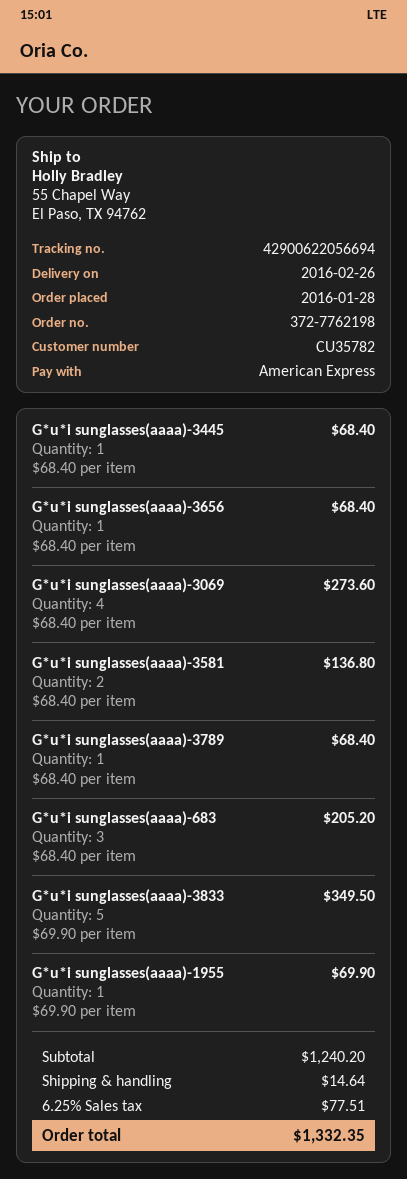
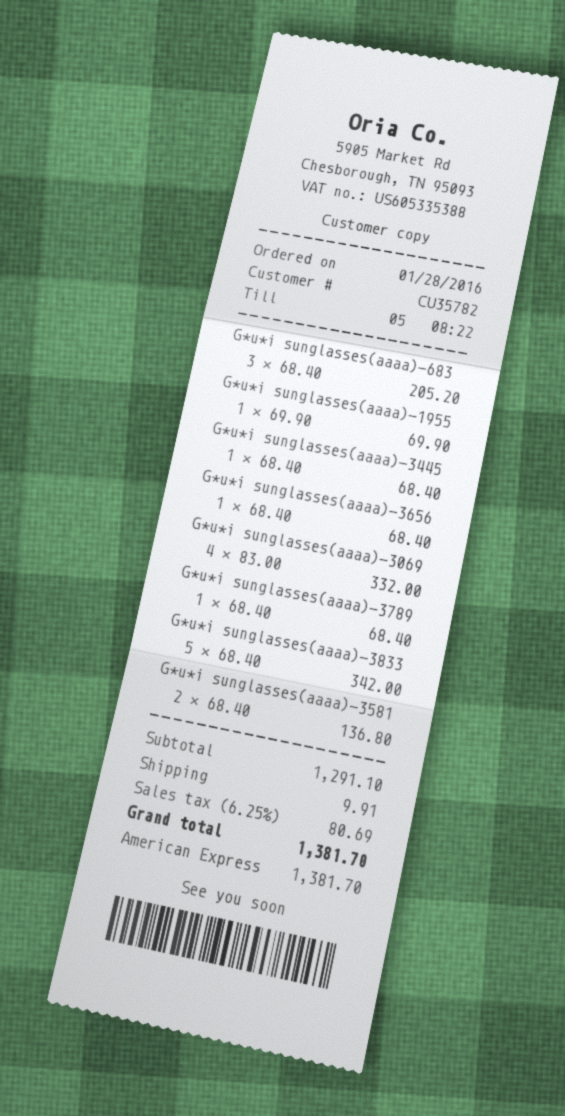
G*u*i sunglasses(aaaa)-3069: 4 x 68.40 = 273.60 -> 4 x 83.00 = 332.00
G*u*i sunglasses(aaaa)-3833: 5 x 69.90 = 349.50 -> 5 x 68.40 = 342.00
subtotal: 1240.20 -> 1291.10
shipping: 14.64 -> 9.91
tax: 6.25% = 77.51 -> 6.25% = 80.69
total: 1332.35 -> 1381.70

